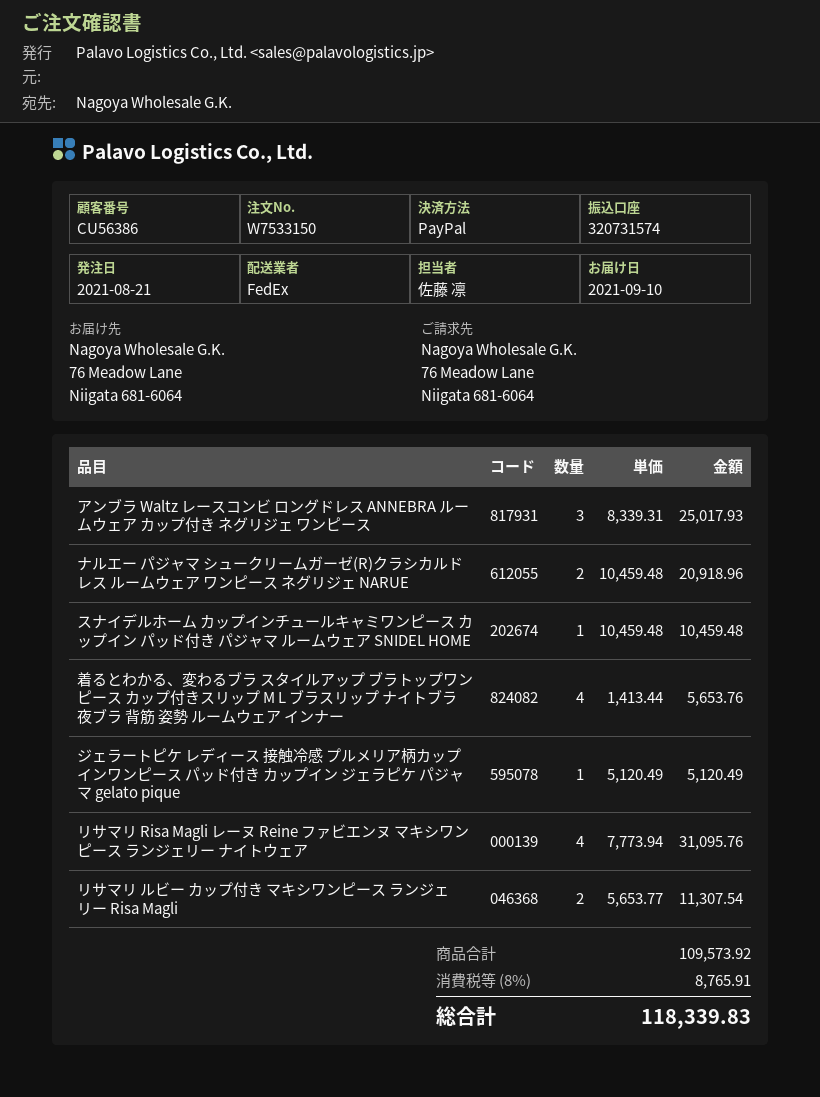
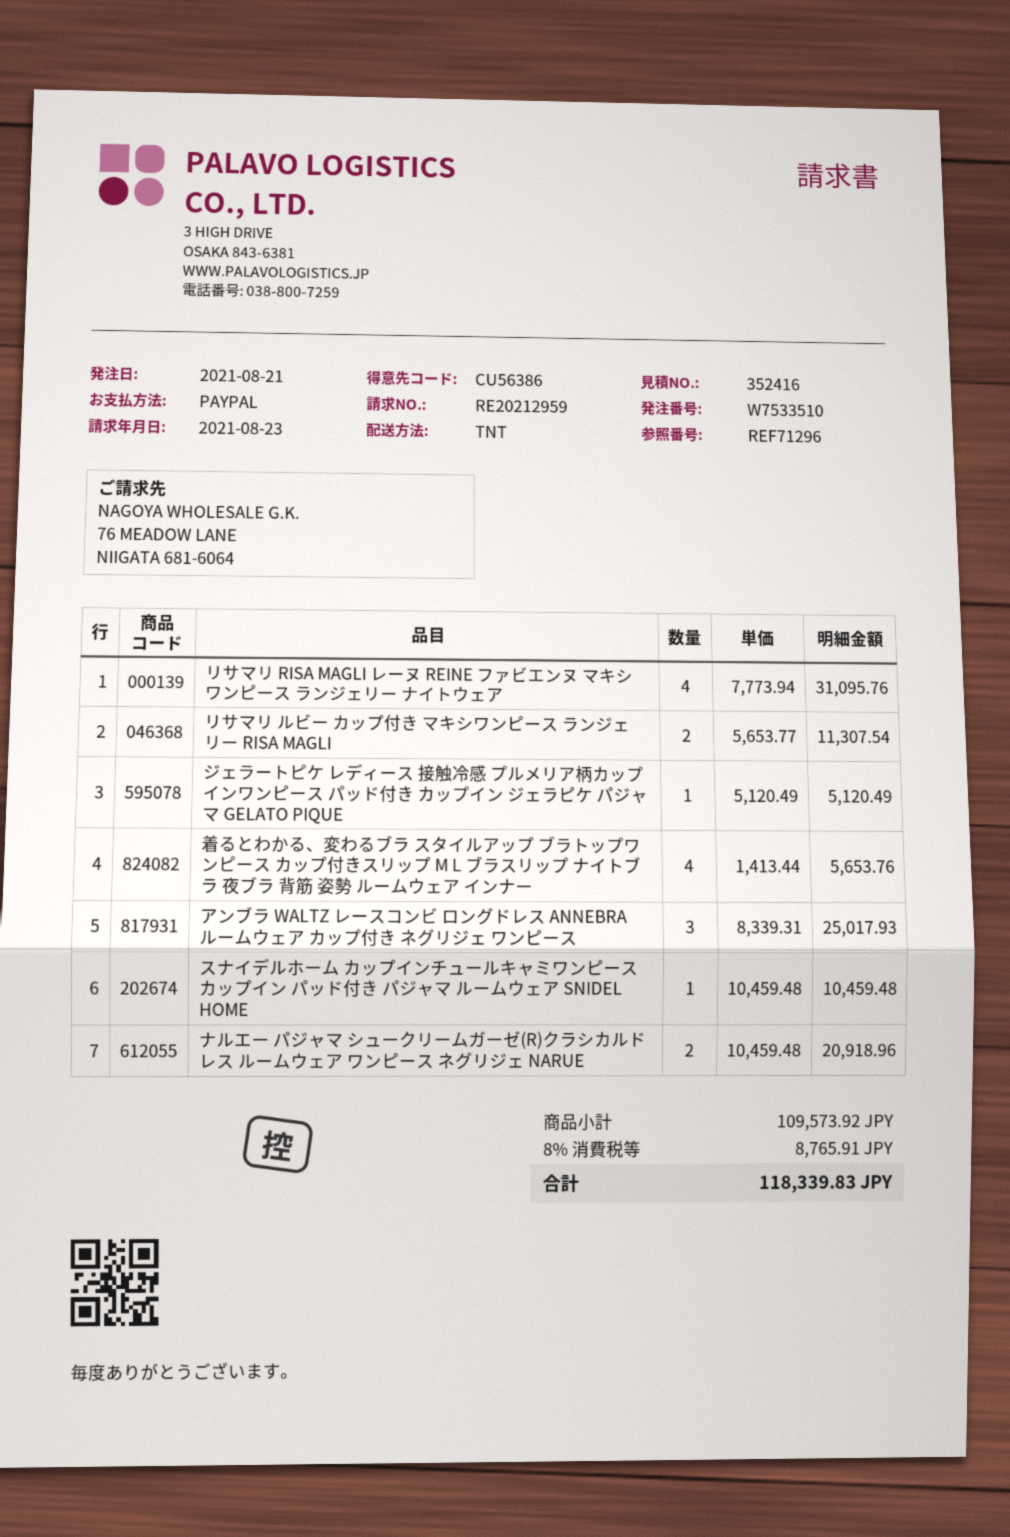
order number: W7533150 -> W7533510
shipping method: FedEx -> TNT

